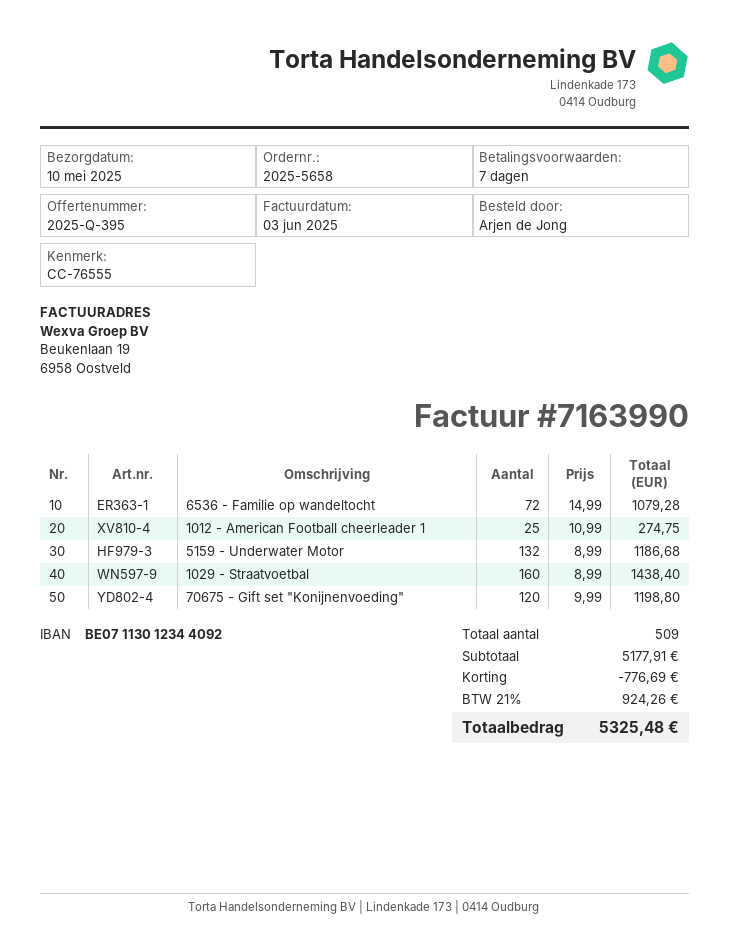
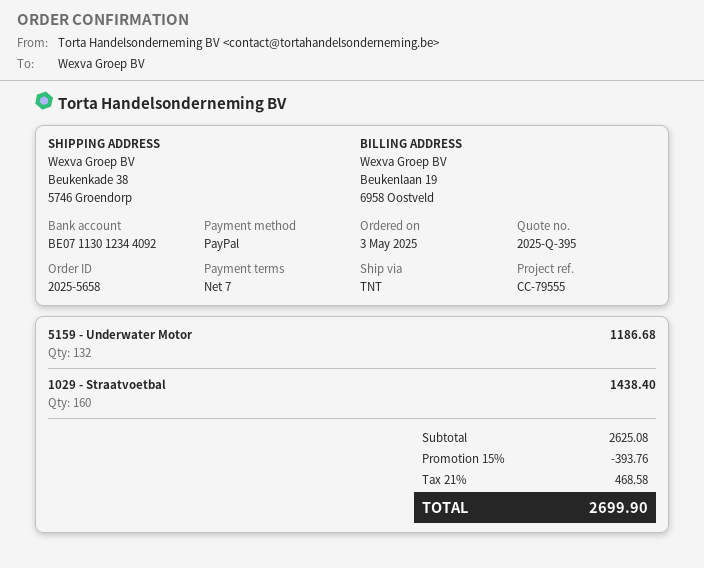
reference: CC-76555 -> CC-79555
6536 - Familie op wandeltocht: 72 for 1079.28 -> none
1012 - American Football cheerleader 1: 25 for 274.75 -> none
70675 - Gift set "Konijnenvoeding": 120 for 1198.80 -> none
subtotal: 5177.91 -> 2625.08
discount: 776.69 -> 393.76
tax: 21% = 924.26 -> 21% = 468.58
total: 5325.48 -> 2699.90

